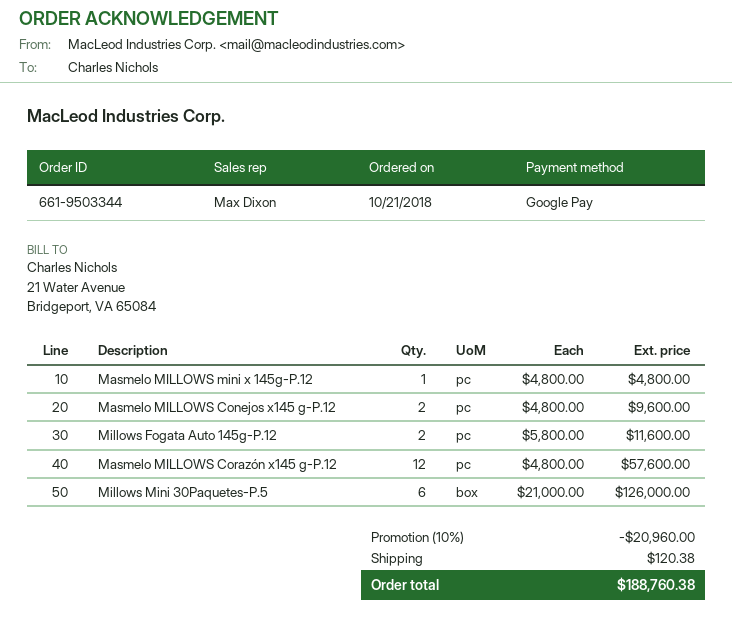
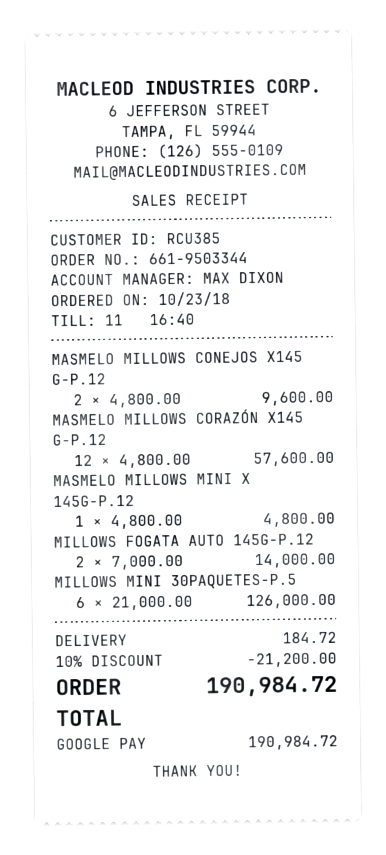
order date: 2018-10-21 -> 2018-10-23
Millows Fogata Auto 145g-P.12: 2 x 5800.00 = 11600.00 -> 2 x 7000.00 = 14000.00
discount: 10% = 20960.00 -> 10% = 21200.00
shipping: 120.38 -> 184.72
total: 188760.38 -> 190984.72

